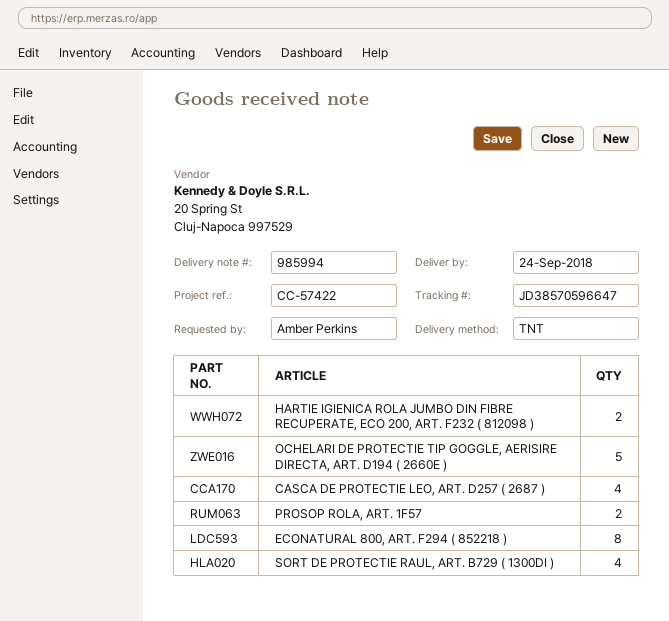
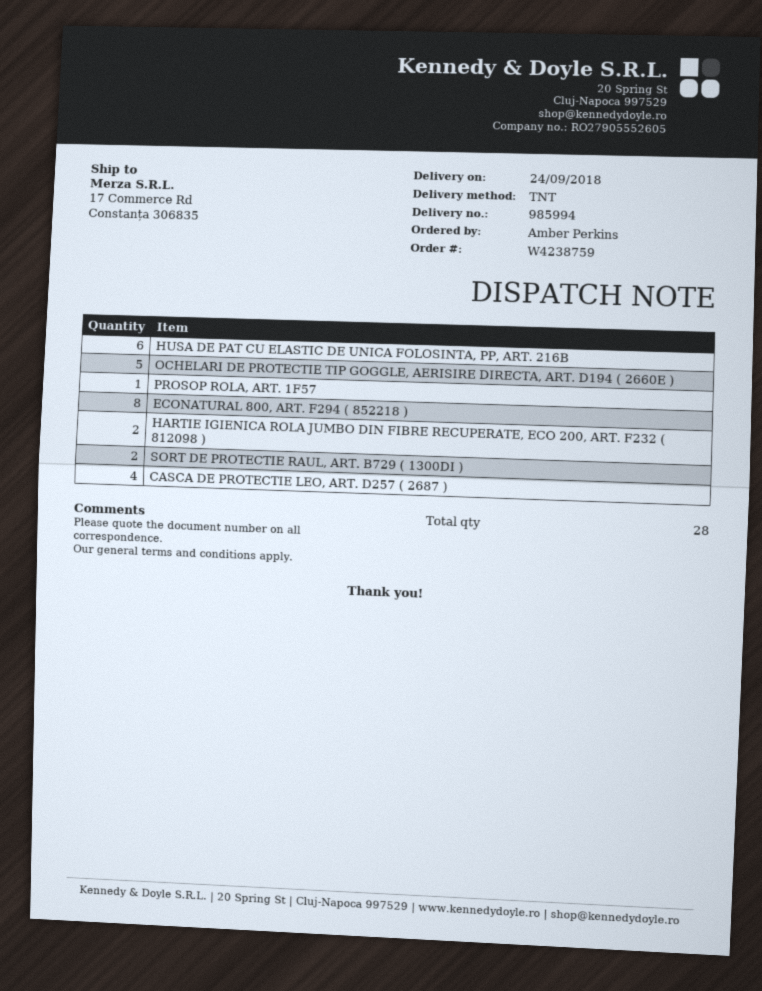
PROSOP ROLA, ART. 1F57: 2 -> 1
SORT DE PROTECTIE RAUL, ART. B729 ( 1300DI ): 4 -> 2
HUSA DE PAT CU ELASTIC DE UNICA FOLOSINTA, PP, ART. 216B: none -> 6

